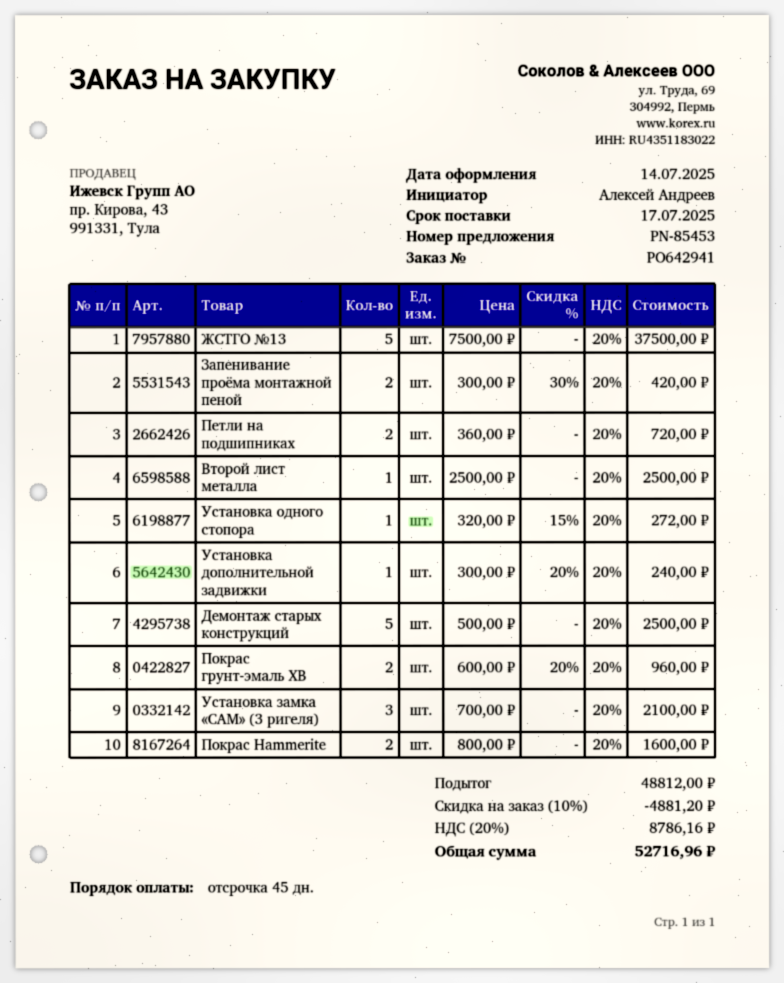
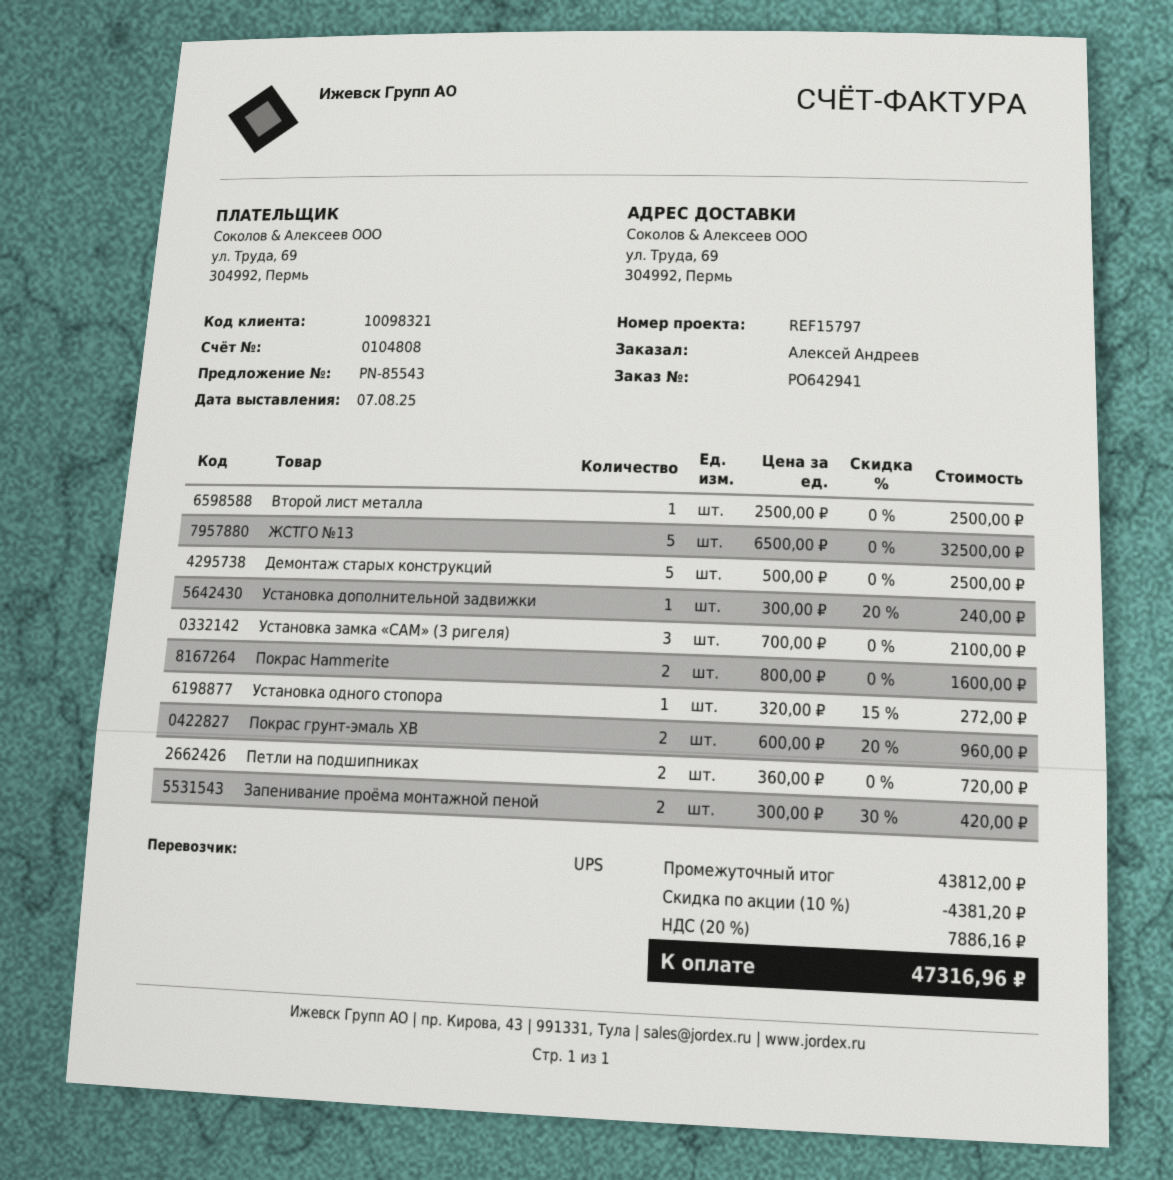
quote number: PN-85453 -> PN-85543
ЖСТГО №13: 5 x 7500.00 = 37500.00 -> 5 x 6500.00 = 32500.00
subtotal: 48812.00 -> 43812.00
discount: 10% = 4881.20 -> 10% = 4381.20
tax: 20% = 8786.16 -> 20% = 7886.16
total: 52716.96 -> 47316.96

